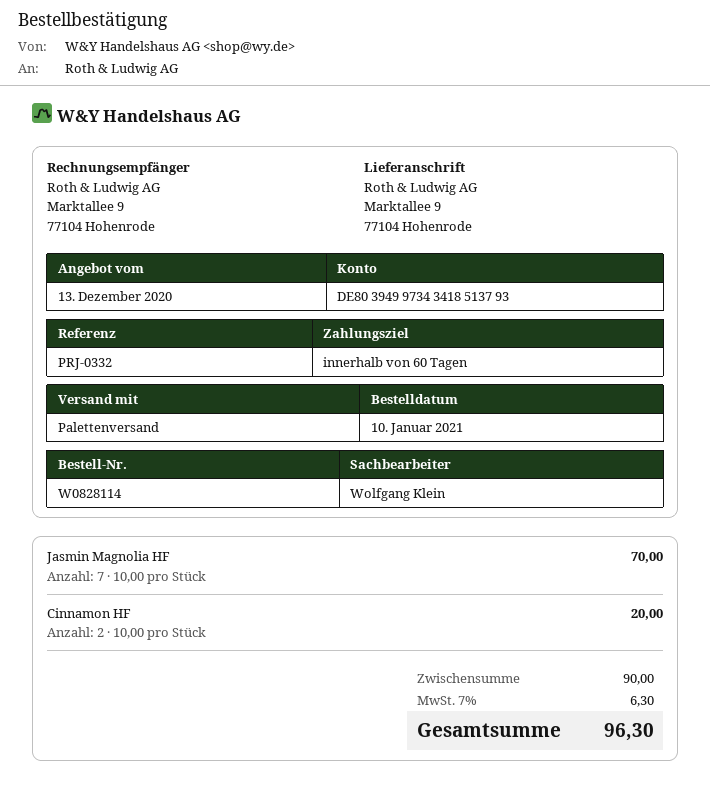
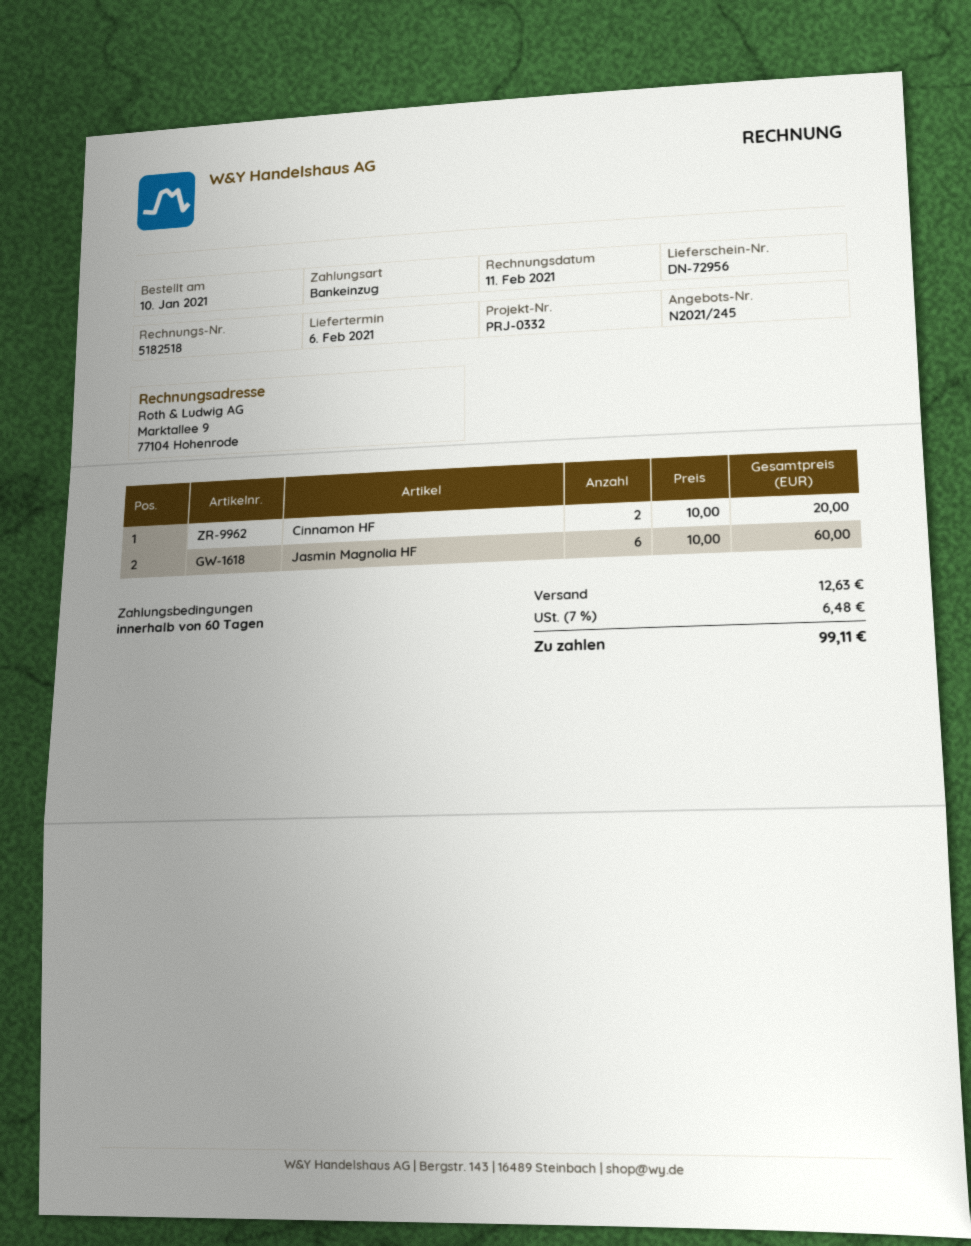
Jasmin Magnolia HF: 7 x 10.00 = 70.00 -> 6 x 10.00 = 60.00
shipping: none -> 12.63
tax: 7% = 6.30 -> 7% = 6.48
total: 96.30 -> 99.11

